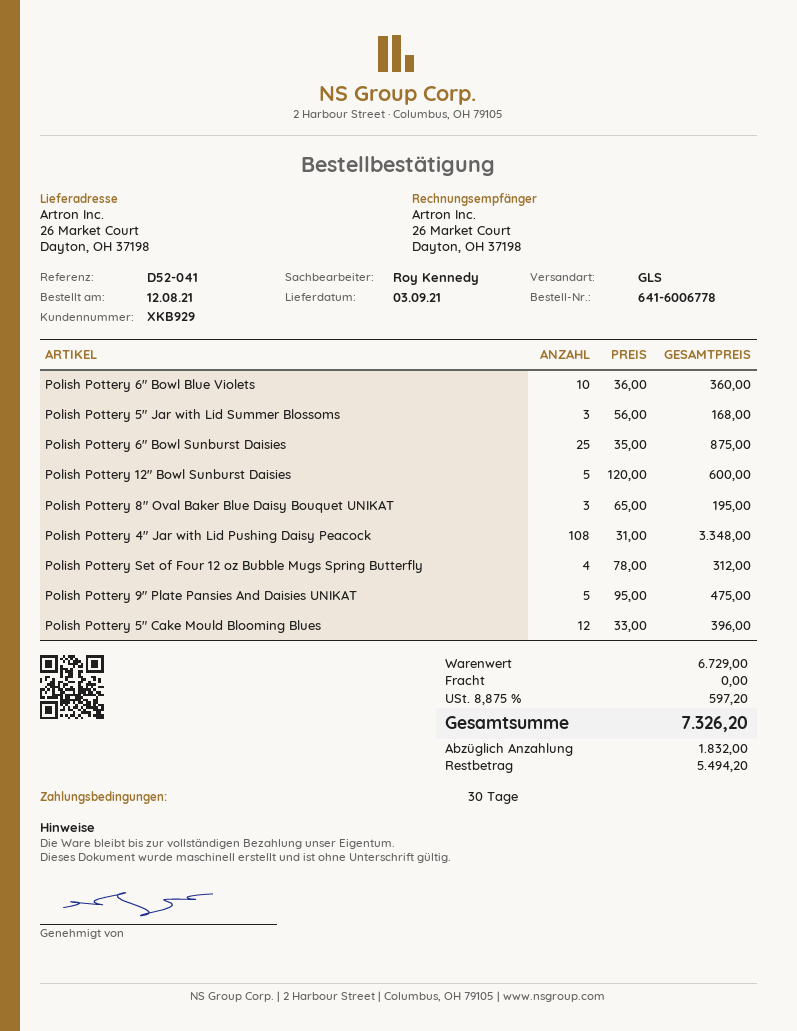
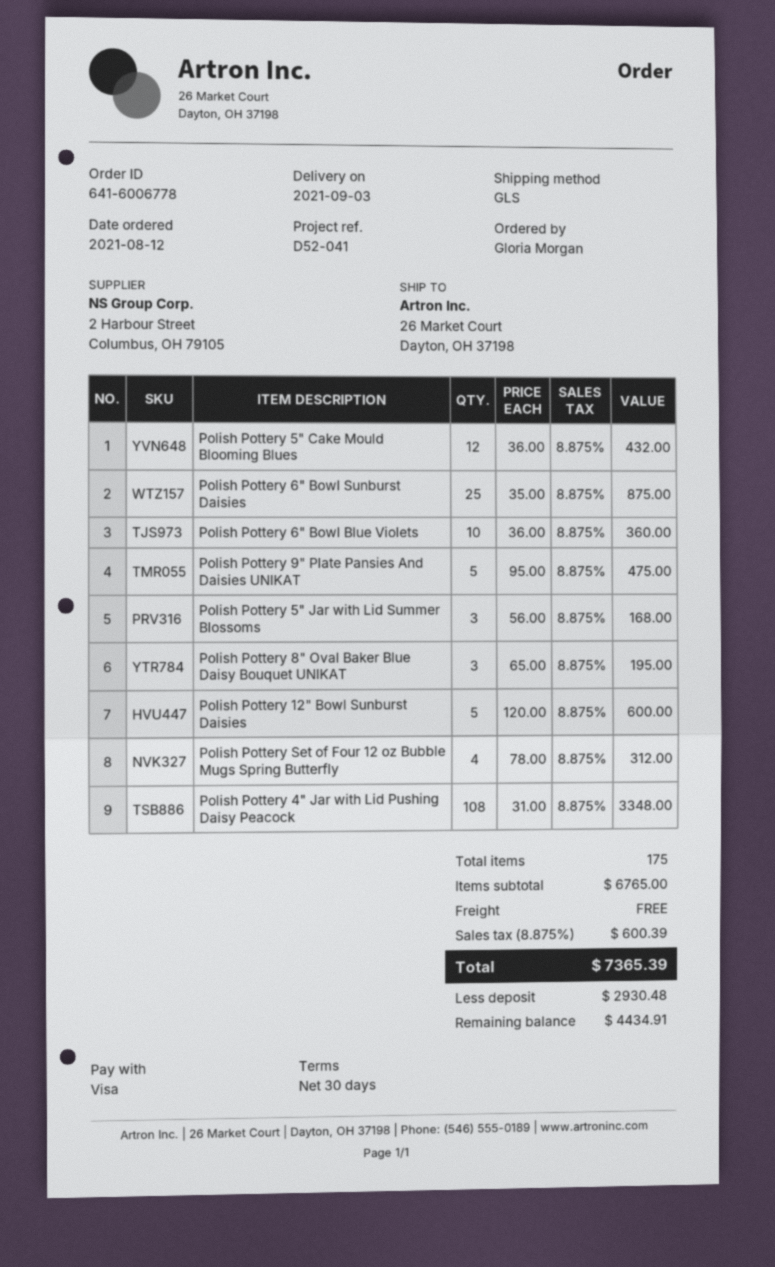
Polish Pottery 5" Cake Mould Blooming Blues: 12 x 33.00 = 396.00 -> 12 x 36.00 = 432.00
subtotal: 6729.00 -> 6765.00
tax: 8.875% = 597.20 -> 8.875% = 600.39
total: 7326.20 -> 7365.39
deposit: 1832.00 -> 2930.48
balance: 5494.20 -> 4434.91

